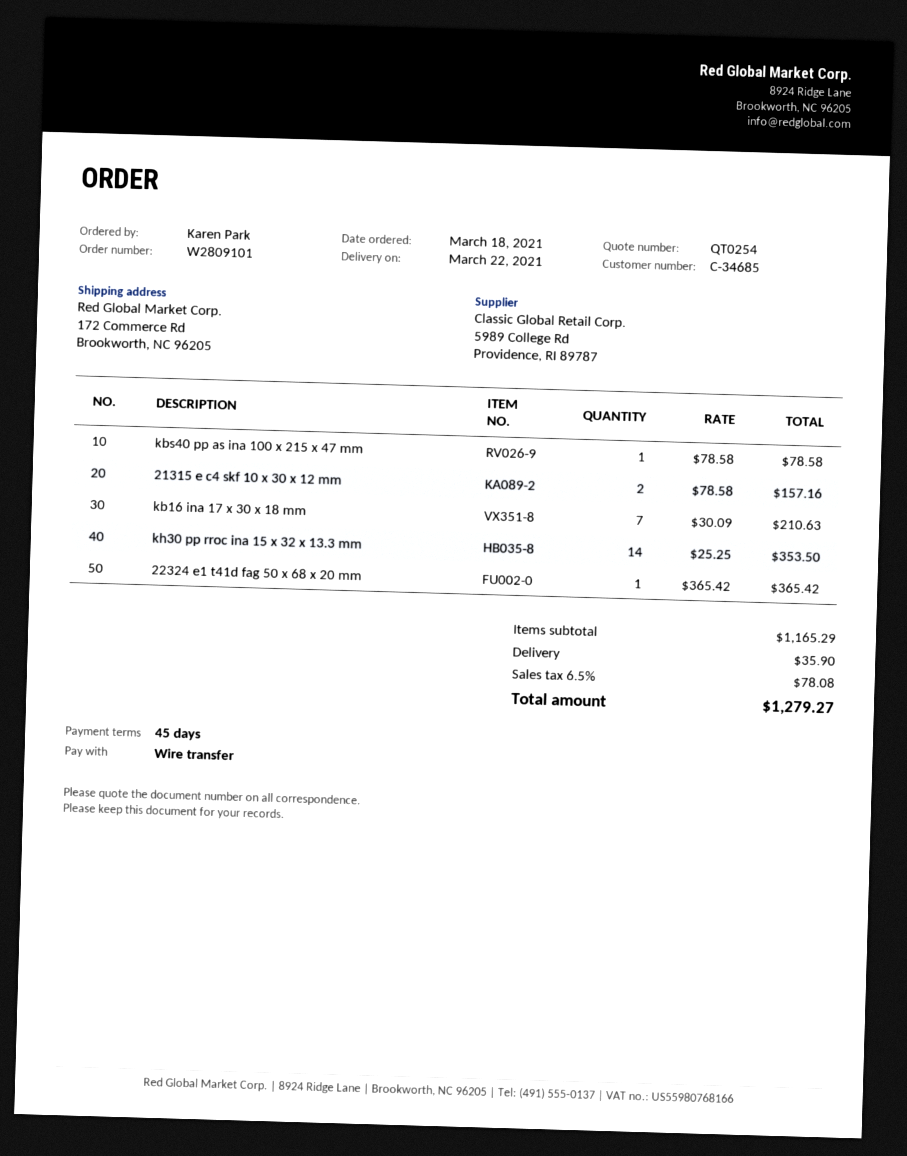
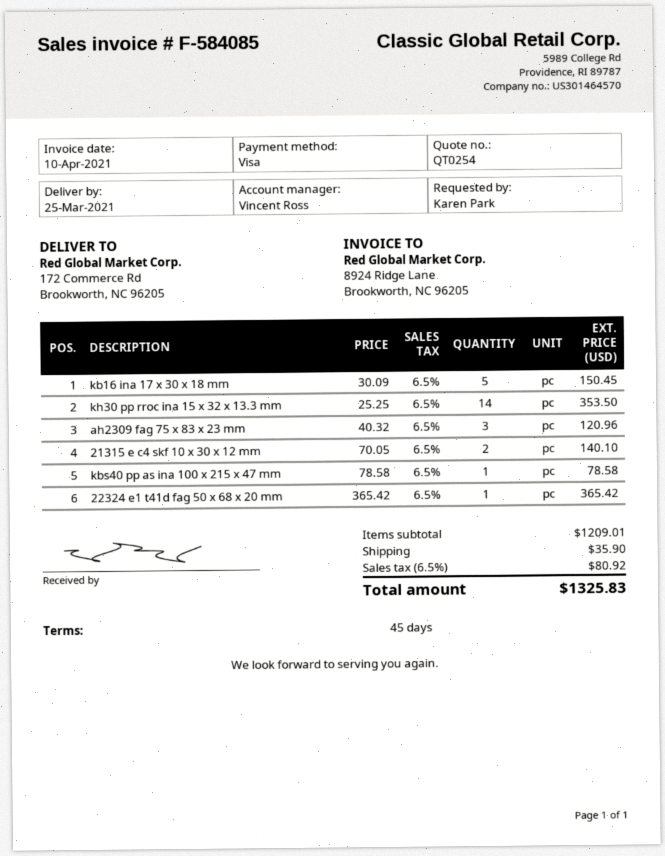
delivery date: 2021-03-22 -> 2021-03-25
payment method: bank transfer -> Visa
21315 e c4 skf 10 x 30 x 12 mm: 2 x 78.58 = 157.16 -> 2 x 70.05 = 140.10
kb16 ina 17 x 30 x 18 mm: 7 x 30.09 = 210.63 -> 5 x 30.09 = 150.45
ah2309 fag 75 x 83 x 23 mm: none -> 3 x 40.32 = 120.96
subtotal: 1165.29 -> 1209.01
tax: 6.5% = 78.08 -> 6.5% = 80.92
total: 1279.27 -> 1325.83

